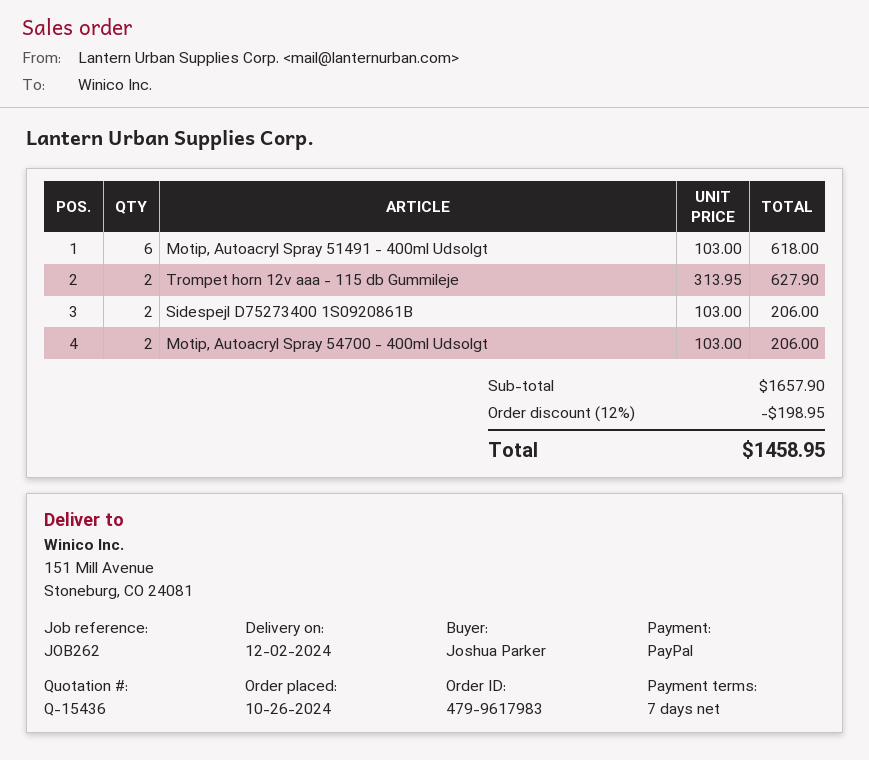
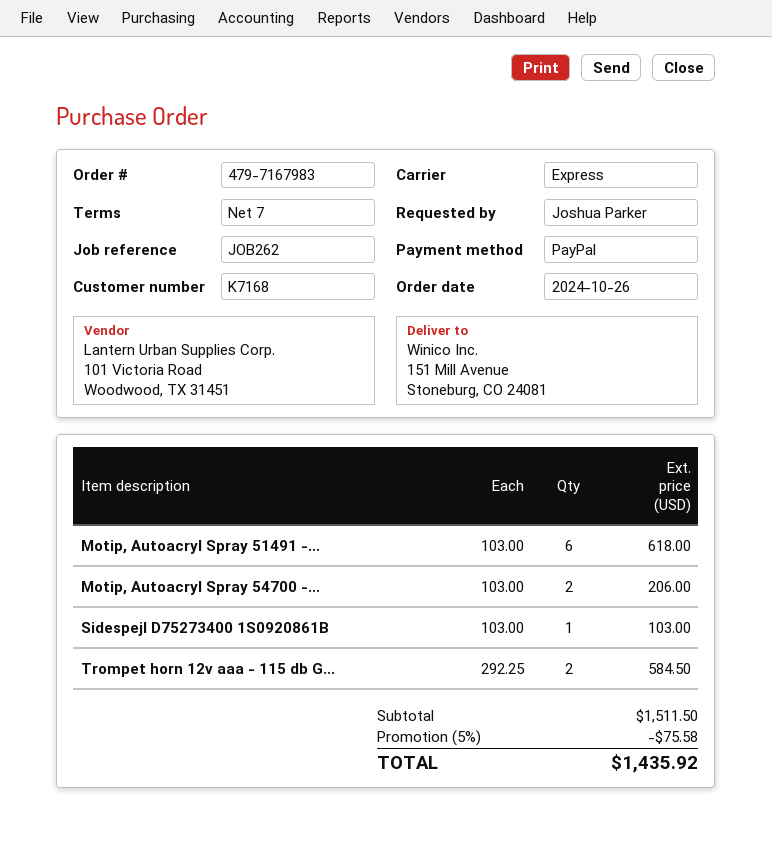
order number: 479-9617983 -> 479-7167983
Trompet horn 12v aaa - 115 db Gummileje: 2 x 313.95 = 627.90 -> 2 x 292.25 = 584.50
Sidespejl D75273400 1S0920861B: 2 x 103.00 = 206.00 -> 1 x 103.00 = 103.00
subtotal: 1657.90 -> 1511.50
discount: 12% = 198.95 -> 5% = 75.58
total: 1458.95 -> 1435.92

